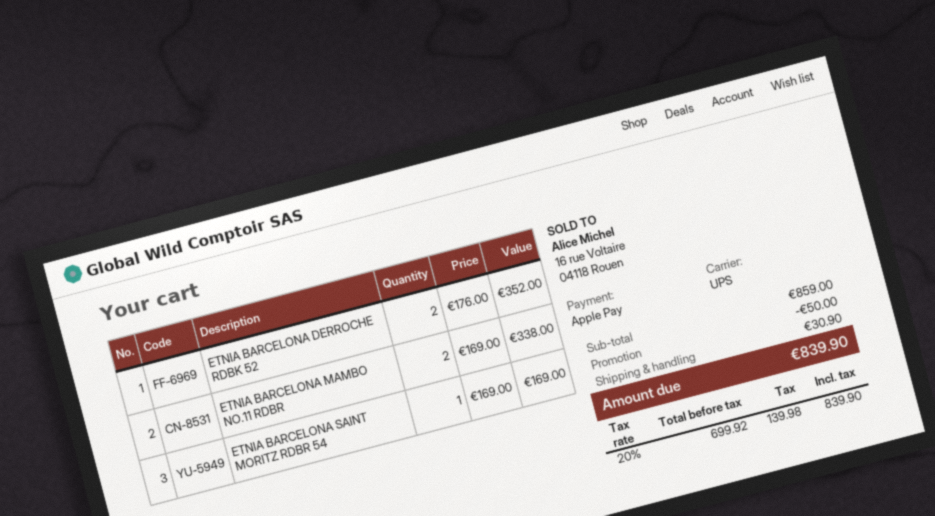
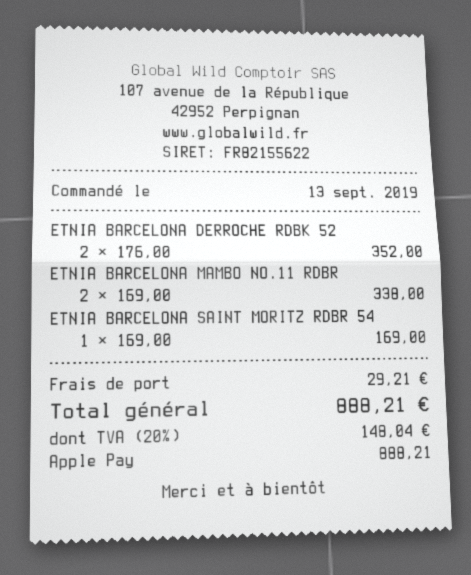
discount: 50.00 -> none
shipping: 30.90 -> 29.21
tax: 20% = 139.98 -> 20% = 148.04
total: 839.90 -> 888.21

